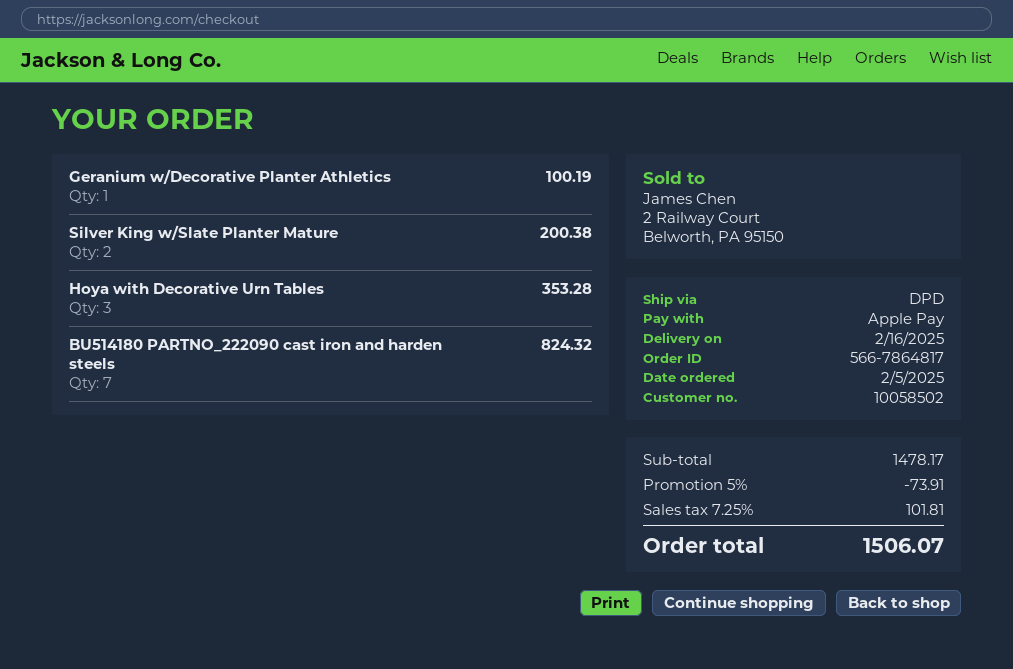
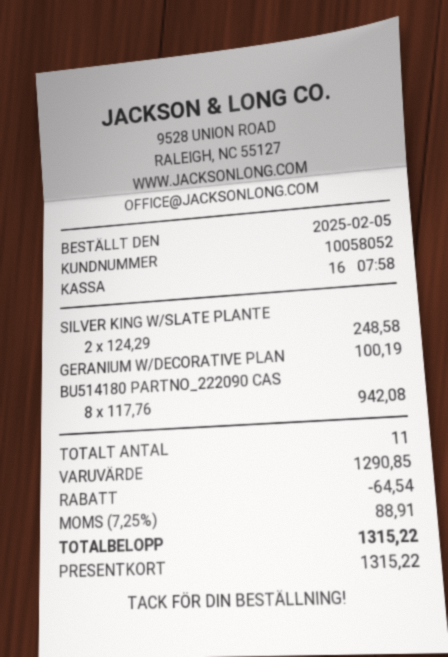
customer number: 10058502 -> 10058052
payment method: Apple Pay -> gift card
Silver King w/Slate Planter Mature: 2 for 200.38 -> 2 for 248.58
Hoya with Decorative Urn Tables: 3 for 353.28 -> none
BU514180 PARTNO_222090 cast iron and harden steels: 7 for 824.32 -> 8 for 942.08
subtotal: 1478.17 -> 1290.85
discount: 73.91 -> 64.54
tax: 7.25% = 101.81 -> 7.25% = 88.91
total: 1506.07 -> 1315.22

